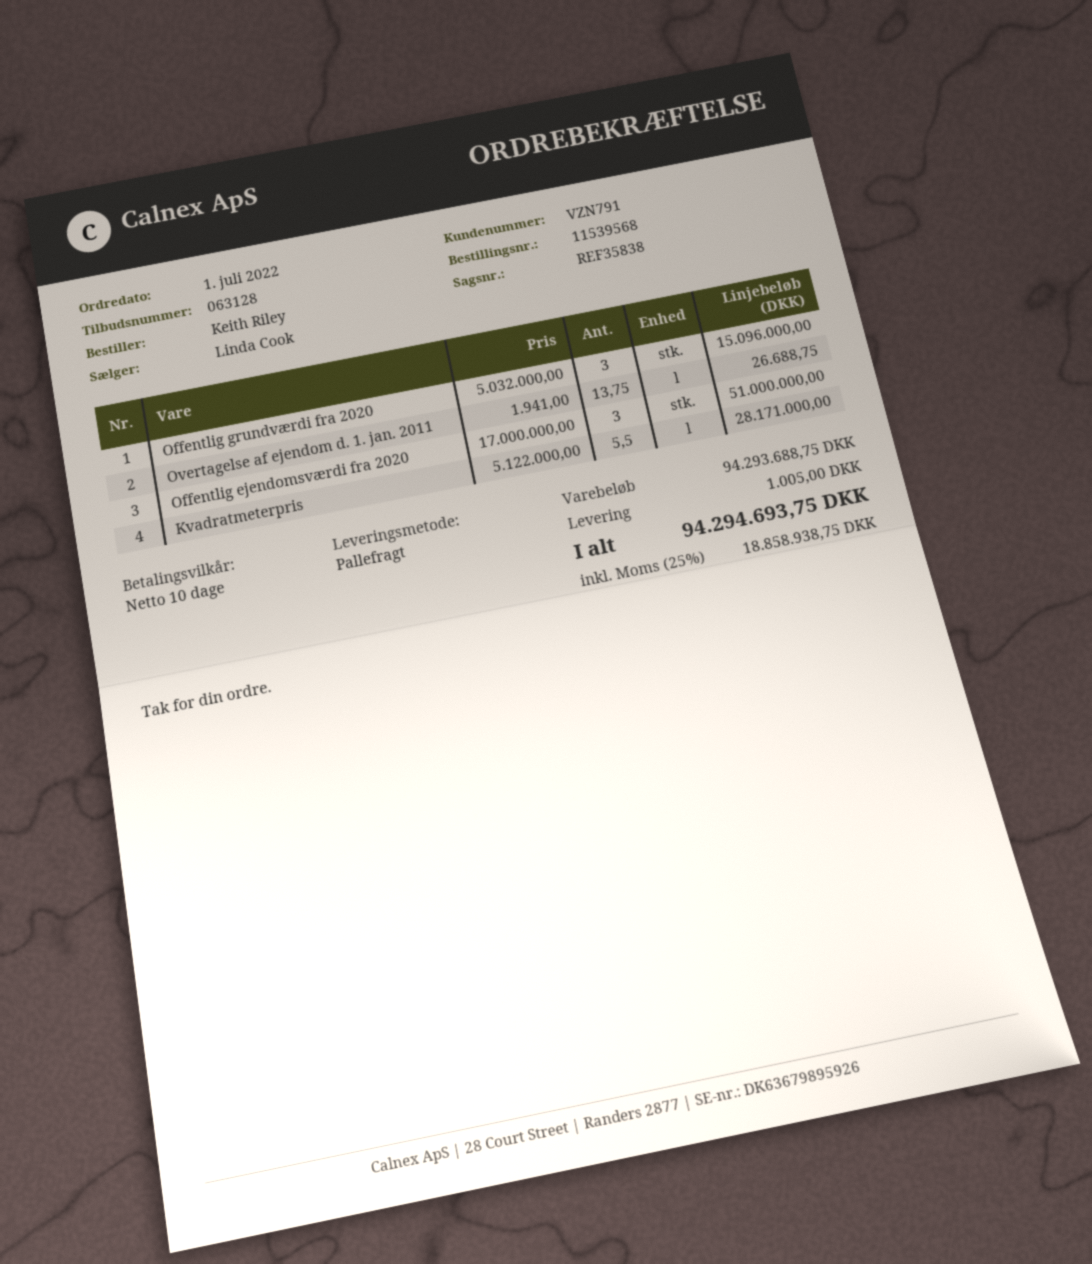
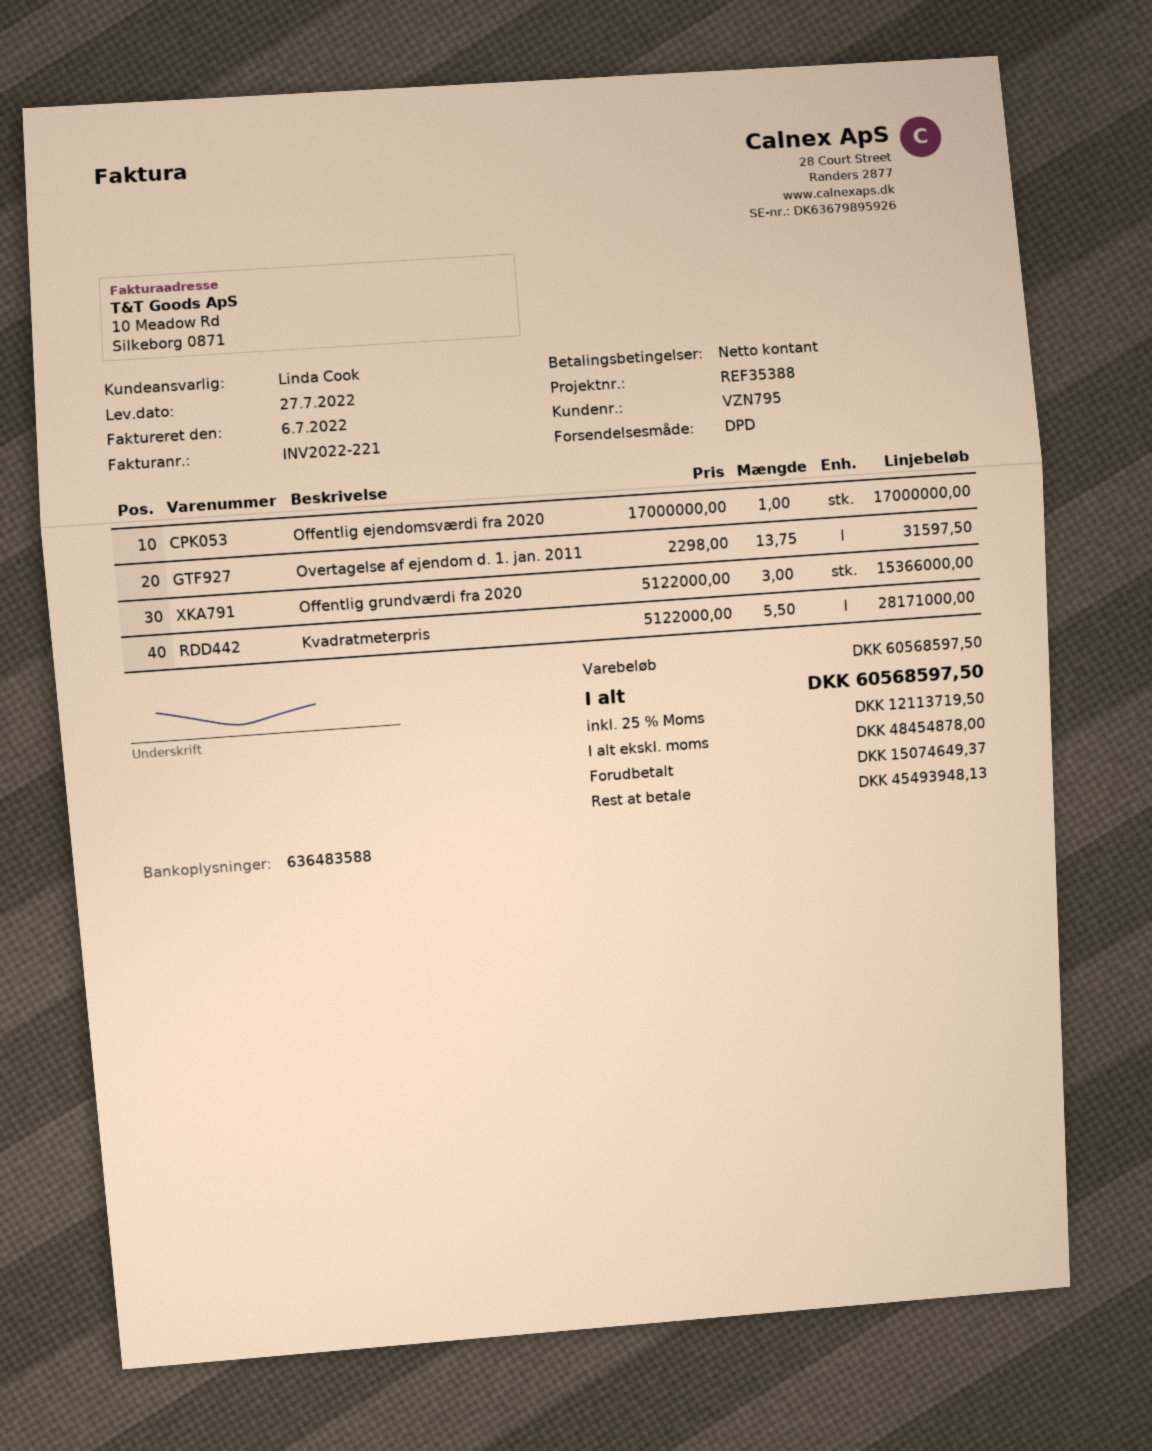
payment terms: 10 days -> on receipt
customer number: VZN791 -> VZN795
reference: REF35838 -> REF35388
shipping method: pallet freight -> DPD
Offentlig grundværdi fra 2020: 3 x 5032000.00 = 15096000.00 -> 3 x 5122000.00 = 15366000.00
Overtagelse af ejendom d. 1. jan. 2011: 13.75 x 1941.00 = 26688.75 -> 13.75 x 2298.00 = 31597.50
Offentlig ejendomsværdi fra 2020: 3 x 17000000.00 = 51000000.00 -> 1 x 17000000.00 = 17000000.00
subtotal: 94293688.75 -> 60568597.50
shipping: 1005.00 -> none
tax: 25% = 18858938.75 -> 25% = 12113719.50
total: 94294693.75 -> 60568597.50

